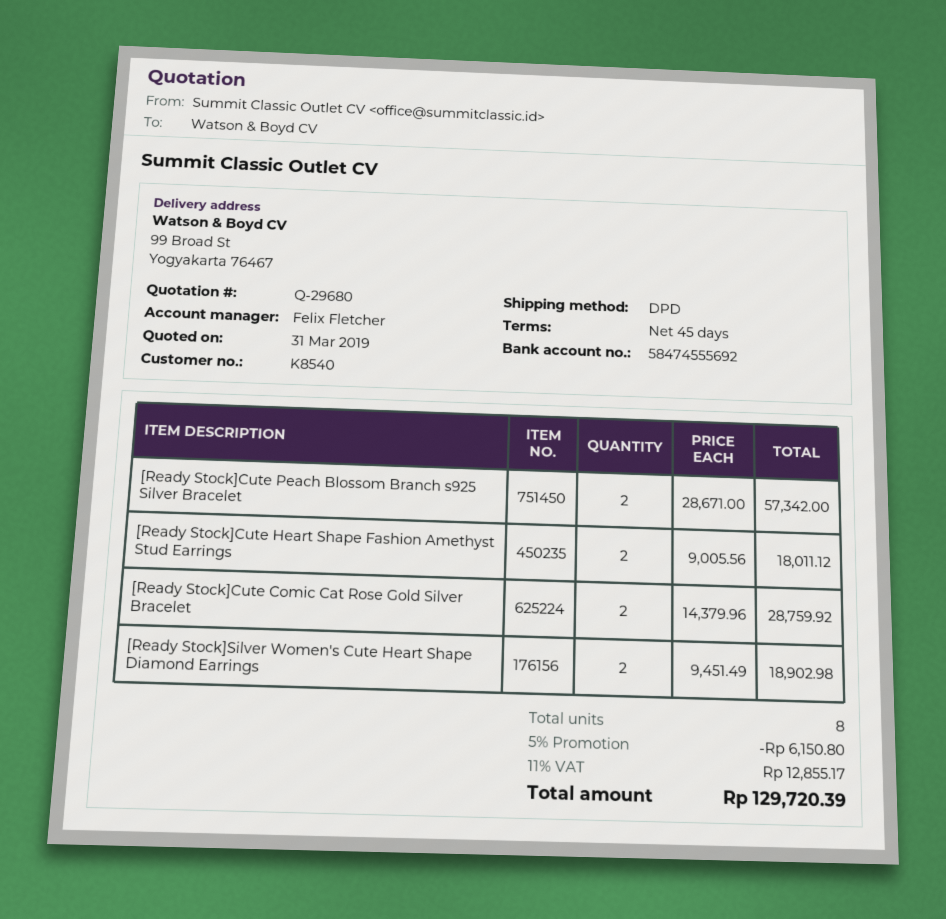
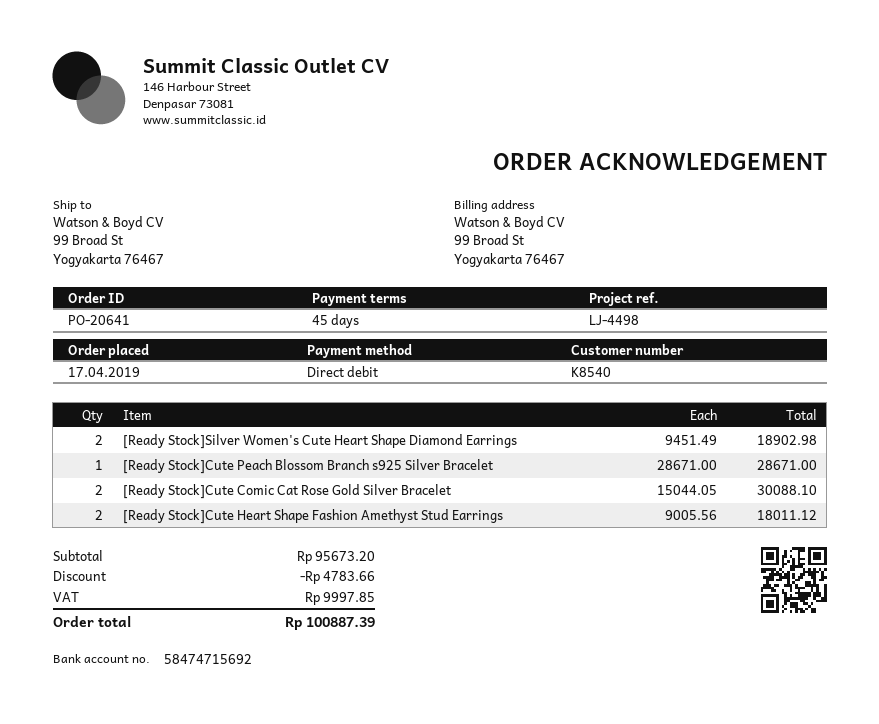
bank account: 58474555692 -> 58474715692
[Ready Stock]Cute Peach Blossom Branch s925 Silver Bracelet: 2 x 28671.00 = 57342.00 -> 1 x 28671.00 = 28671.00
[Ready Stock]Cute Comic Cat Rose Gold Silver Bracelet: 2 x 14379.96 = 28759.92 -> 2 x 15044.05 = 30088.10
discount: 6150.80 -> 4783.66
tax: 12855.17 -> 9997.85
total: 129720.39 -> 100887.39

